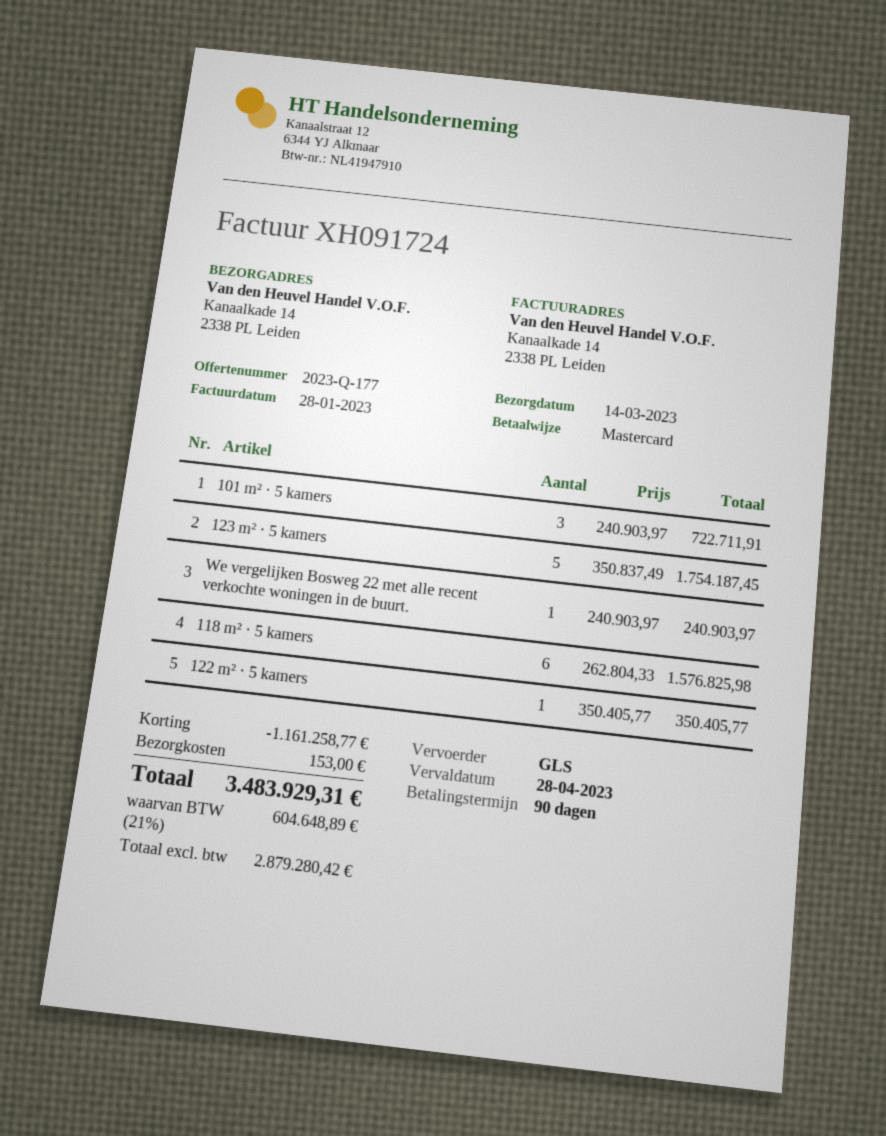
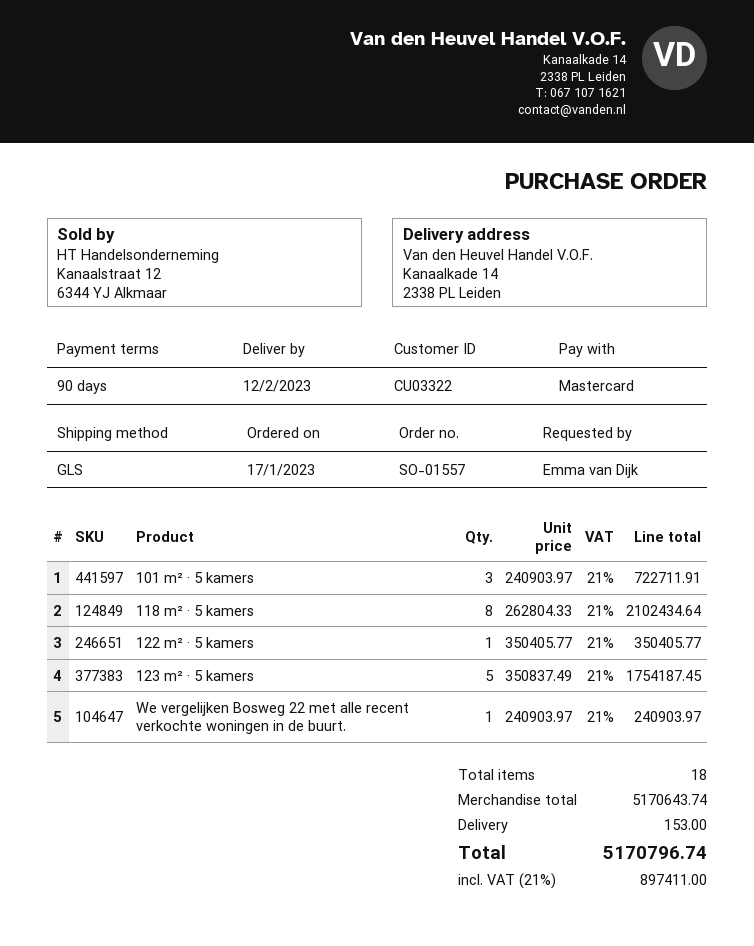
delivery date: 2023-03-14 -> 2023-02-12
118 m² · 5 kamers: 6 x 262804.33 = 1576825.98 -> 8 x 262804.33 = 2102434.64
discount: 1161258.77 -> none
tax: 21% = 604648.89 -> 21% = 897411.00
total: 3483929.31 -> 5170796.74

